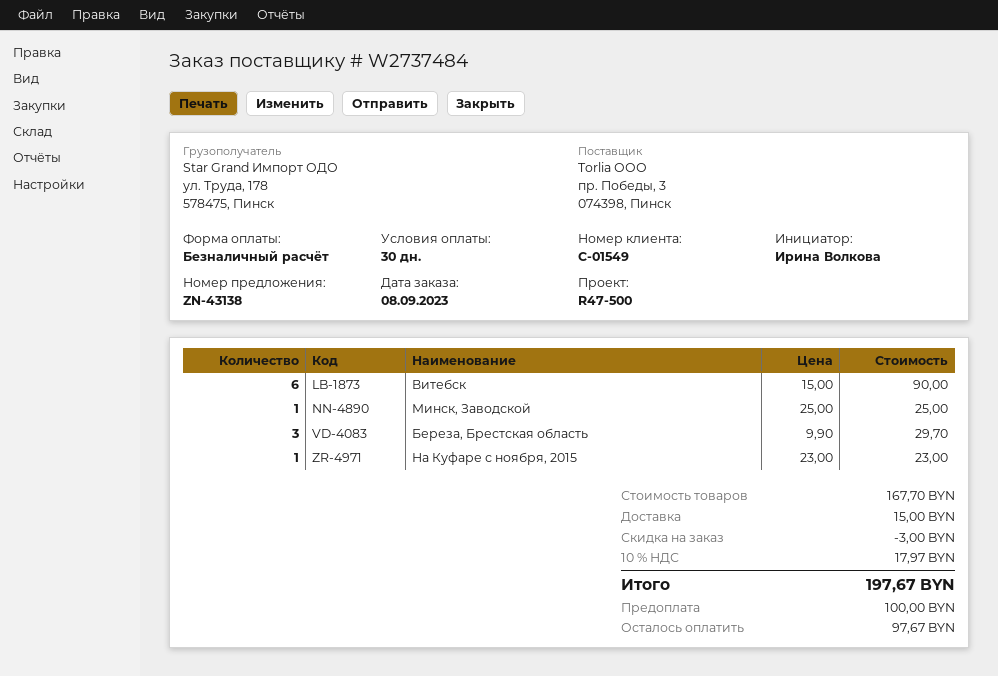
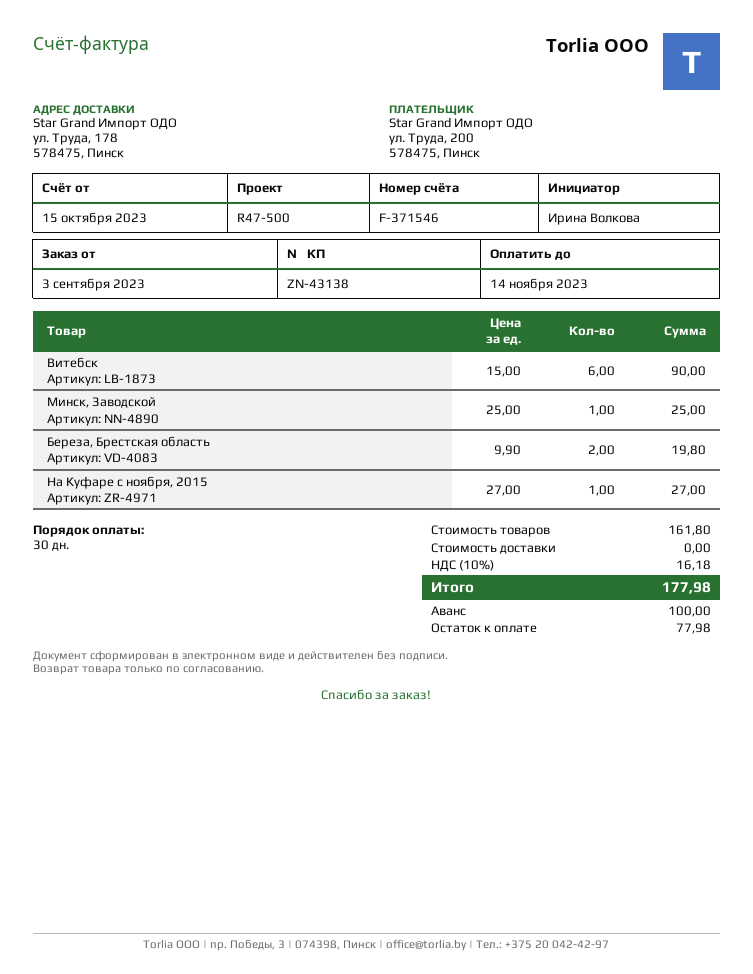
order date: 2023-09-08 -> 2023-09-03
Береза, Брестская область: 3 x 9.90 = 29.70 -> 2 x 9.90 = 19.80
На Куфаре с ноября, 2015: 1 x 23.00 = 23.00 -> 1 x 27.00 = 27.00
subtotal: 167.70 -> 161.80
discount: 3.00 -> none
shipping: 15.00 -> 0.00
tax: 10% = 17.97 -> 10% = 16.18
total: 197.67 -> 177.98
balance: 97.67 -> 77.98

